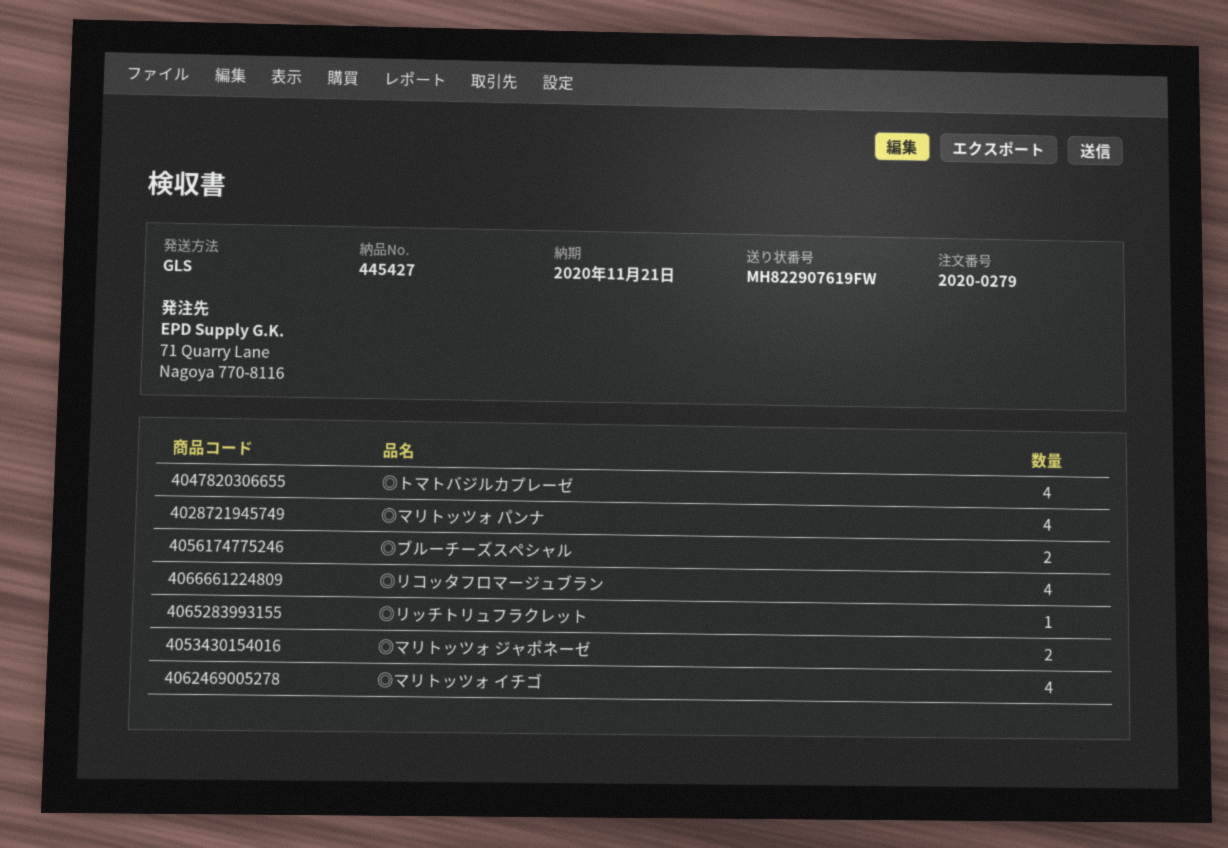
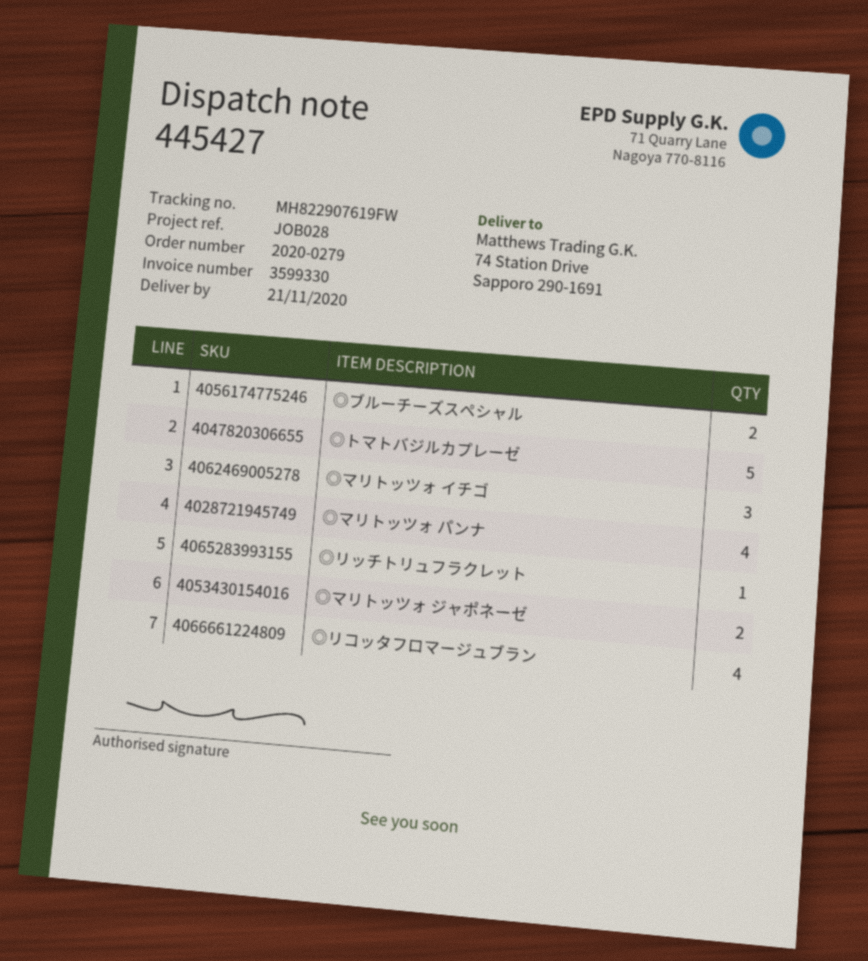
◎トマトバジルカプレーゼ: 4 -> 5
◎マリトッツォ イチゴ: 4 -> 3

